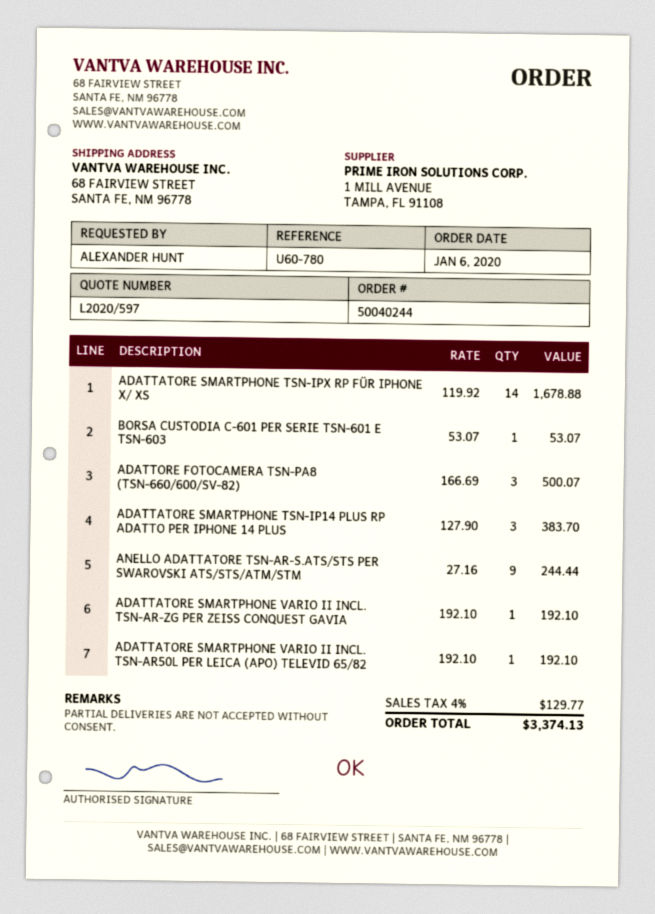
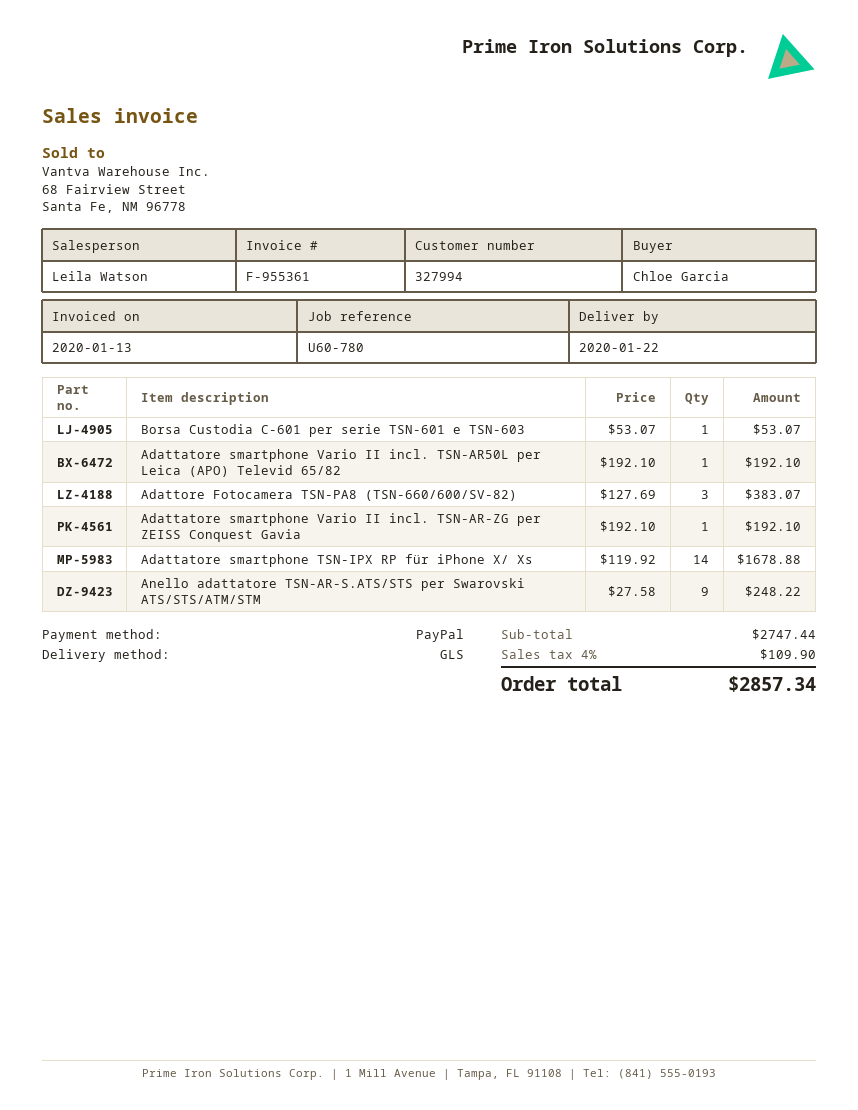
ordered by: ALEXANDER HUNT -> Chloe Garcia
ADATTORE FOTOCAMERA TSN-PA8 (TSN-660/600/SV-82): 3 x 166.69 = 500.07 -> 3 x 127.69 = 383.07
ADATTATORE SMARTPHONE TSN-IP14 PLUS RP ADATTO PER IPHONE 14 PLUS: 3 x 127.90 = 383.70 -> none
ANELLO ADATTATORE TSN-AR-S.ATS/STS PER SWAROVSKI ATS/STS/ATM/STM: 9 x 27.16 = 244.44 -> 9 x 27.58 = 248.22
tax: 4% = 129.77 -> 4% = 109.90
total: 3374.13 -> 2857.34

